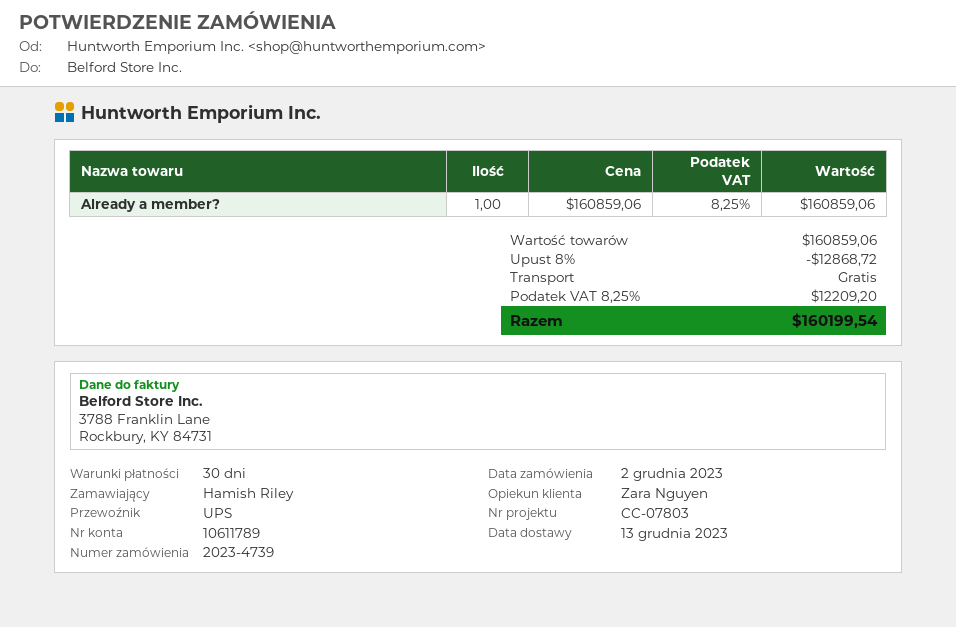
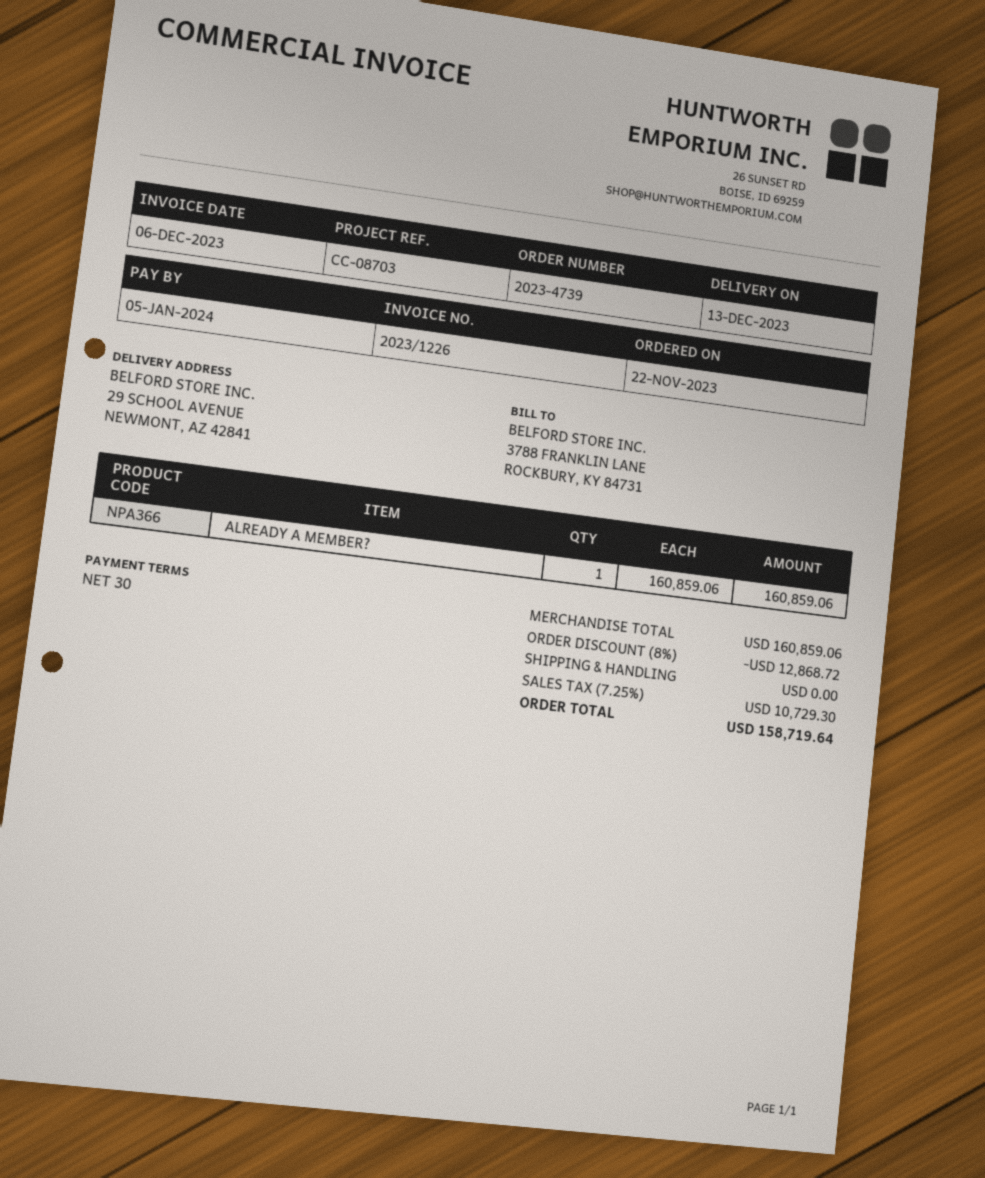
order date: 2023-12-02 -> 2023-11-22
reference: CC-07803 -> CC-08703
tax: 8.25% = 12209.20 -> 7.25% = 10729.30
total: 160199.54 -> 158719.64

